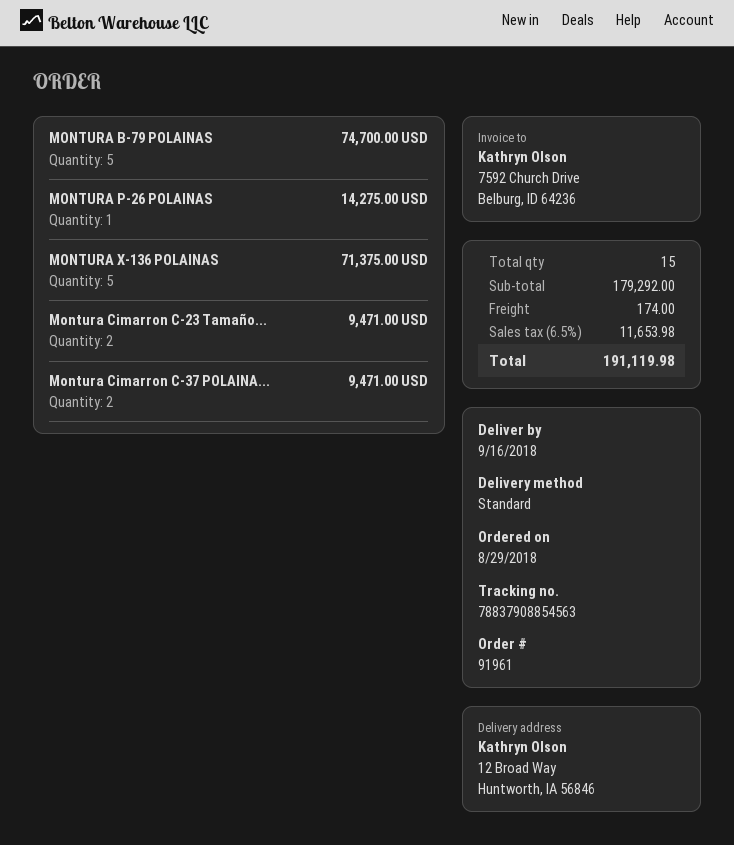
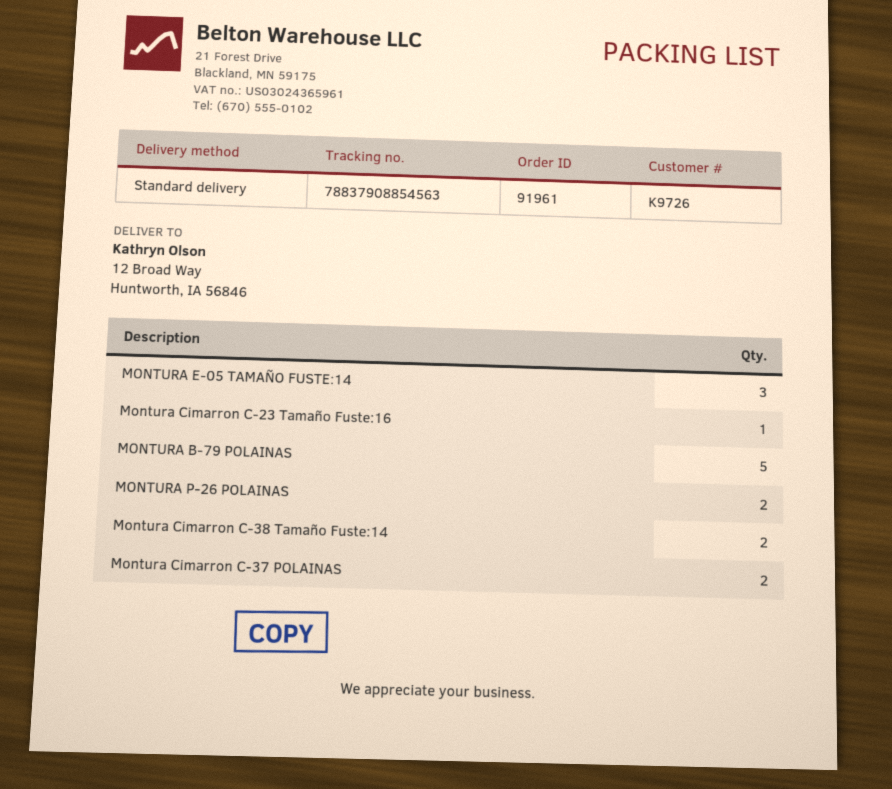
MONTURA P-26 POLAINAS: 1 -> 2
MONTURA X-136 POLAINAS: 5 -> none
Montura Cimarron C-23 Tamaño...: 2 -> 1
MONTURA E-05 TAMAÑO FUSTE:14: none -> 3
Montura Cimarron C-38 Tamaño Fuste:14: none -> 2

